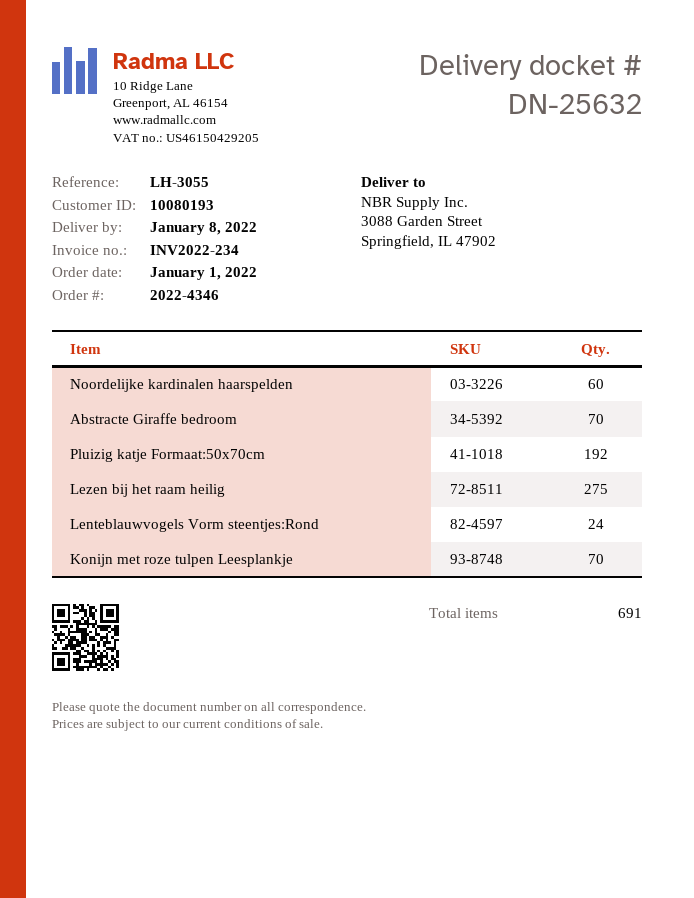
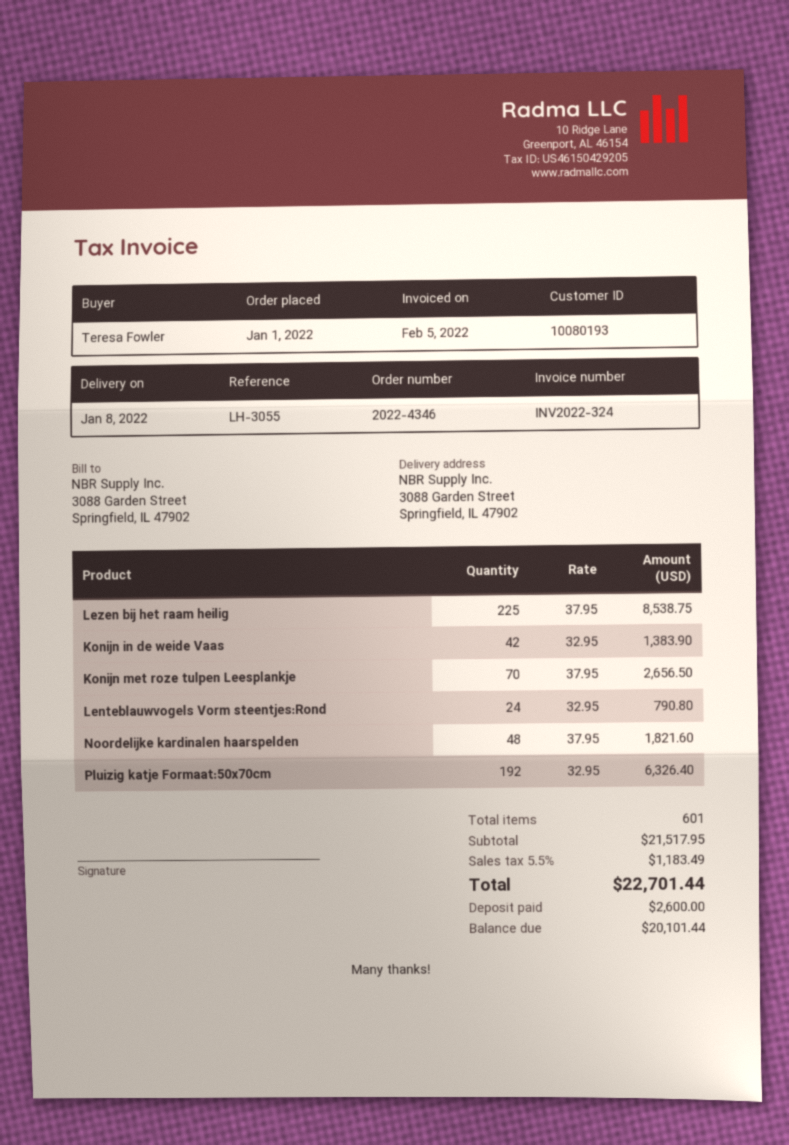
invoice number: INV2022-234 -> INV2022-324
Noordelijke kardinalen haarspelden: 60 -> 48
Abstracte Giraffe bedroom: 70 -> none
Lezen bij het raam heilig: 275 -> 225
Konijn in de weide Vaas: none -> 42
total quantity: 691 -> 601

